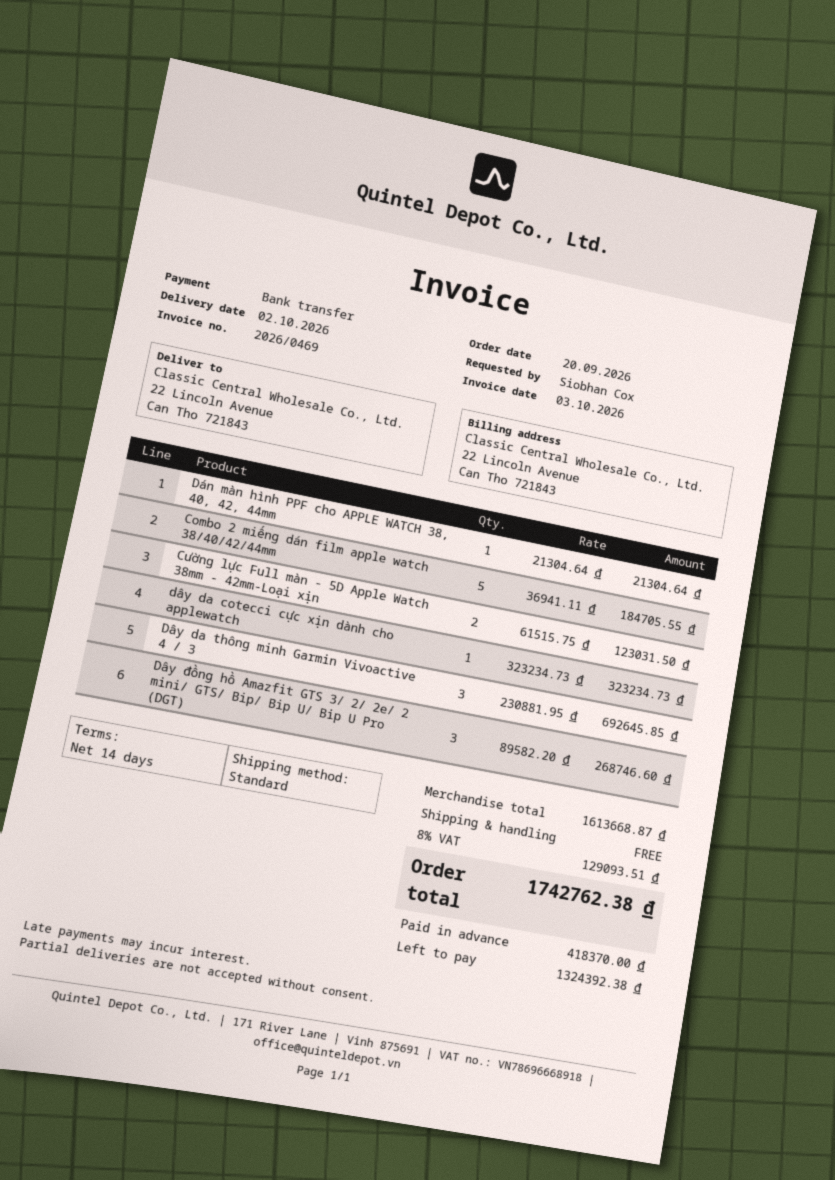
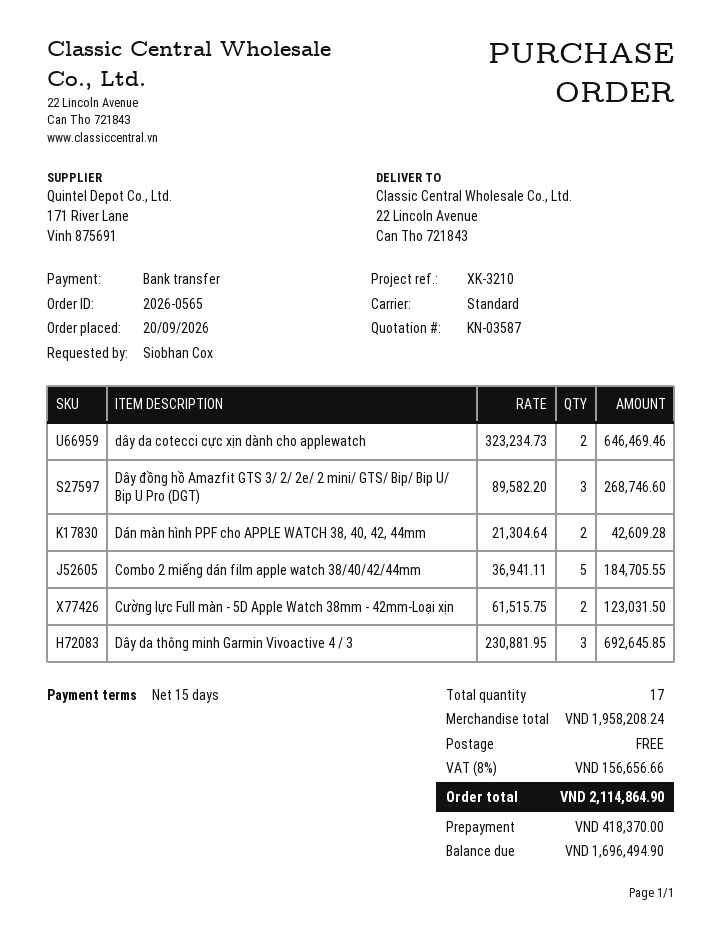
payment terms: 14 days -> 15 days
Dán màn hình PPF cho APPLE WATCH 38, 40, 42, 44mm: 1 x 21304.64 = 21304.64 -> 2 x 21304.64 = 42609.28
dây da cotecci cực xịn dành cho applewatch: 1 x 323234.73 = 323234.73 -> 2 x 323234.73 = 646469.46
subtotal: 1613668.87 -> 1958208.24
tax: 8% = 129093.51 -> 8% = 156656.66
total: 1742762.38 -> 2114864.90
balance: 1324392.38 -> 1696494.90

